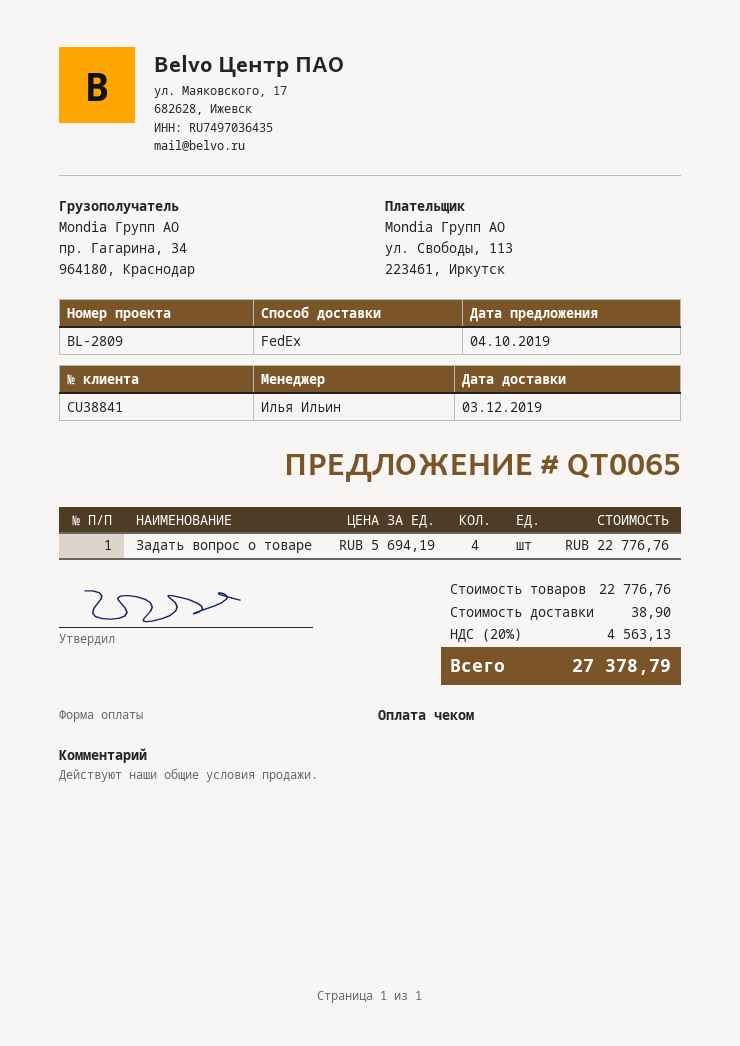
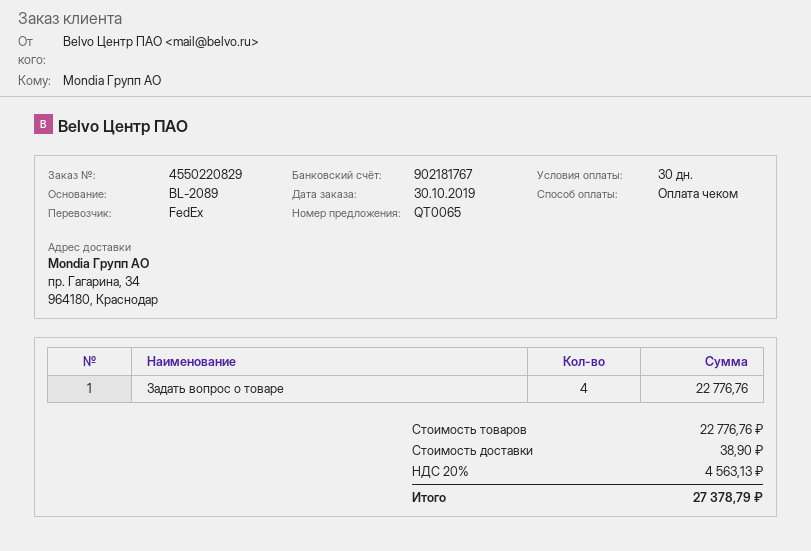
reference: BL-2809 -> BL-2089

